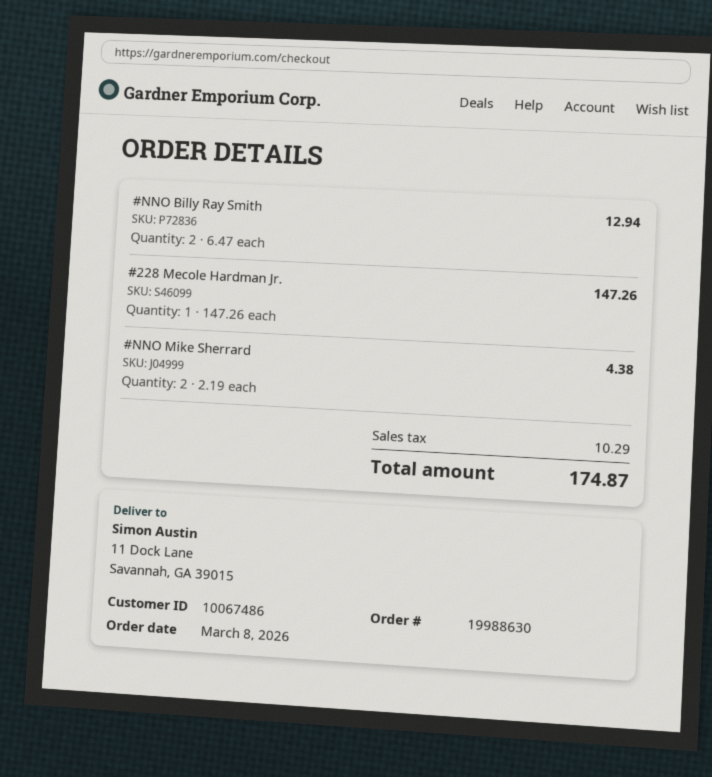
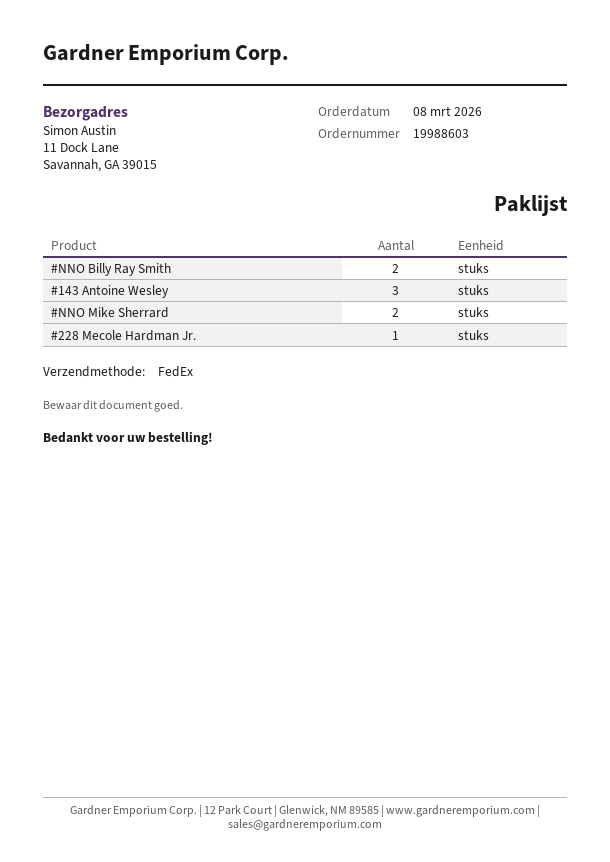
order number: 19988630 -> 19988603
#143 Antoine Wesley: none -> 3

